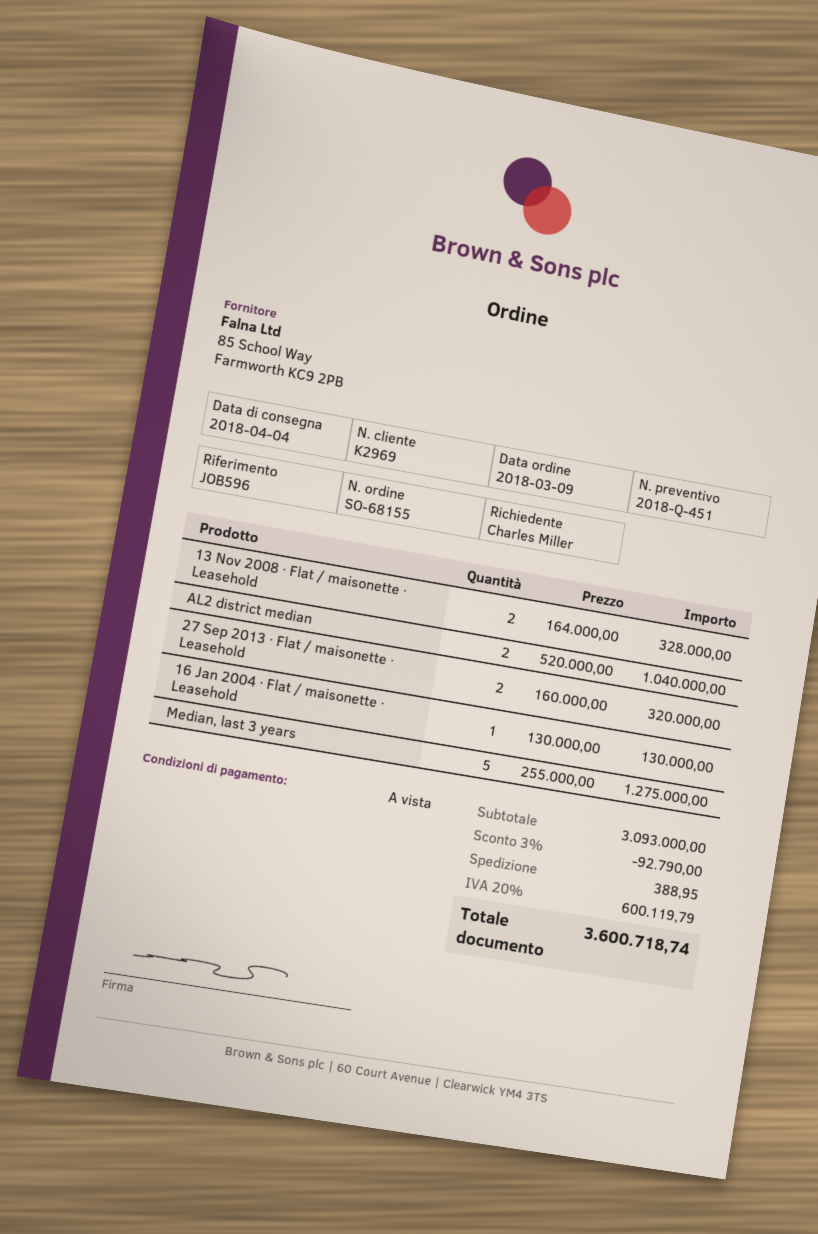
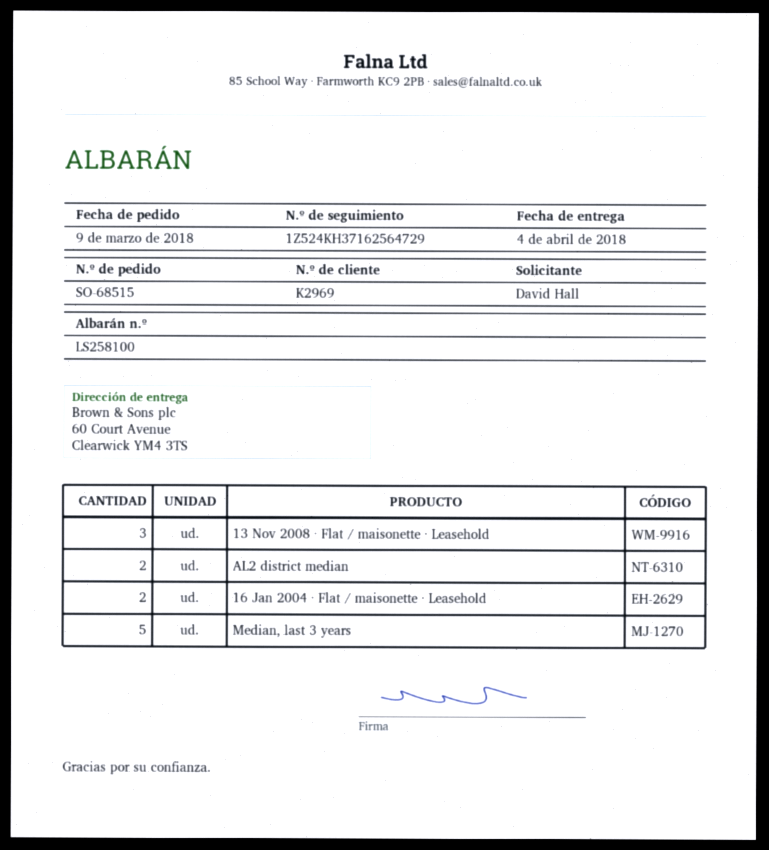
order number: SO-68155 -> SO-68515
ordered by: Charles Miller -> David Hall
13 Nov 2008 · Flat / maisonette · Leasehold: 2 -> 3
27 Sep 2013 · Flat / maisonette · Leasehold: 2 -> none
16 Jan 2004 · Flat / maisonette · Leasehold: 1 -> 2

